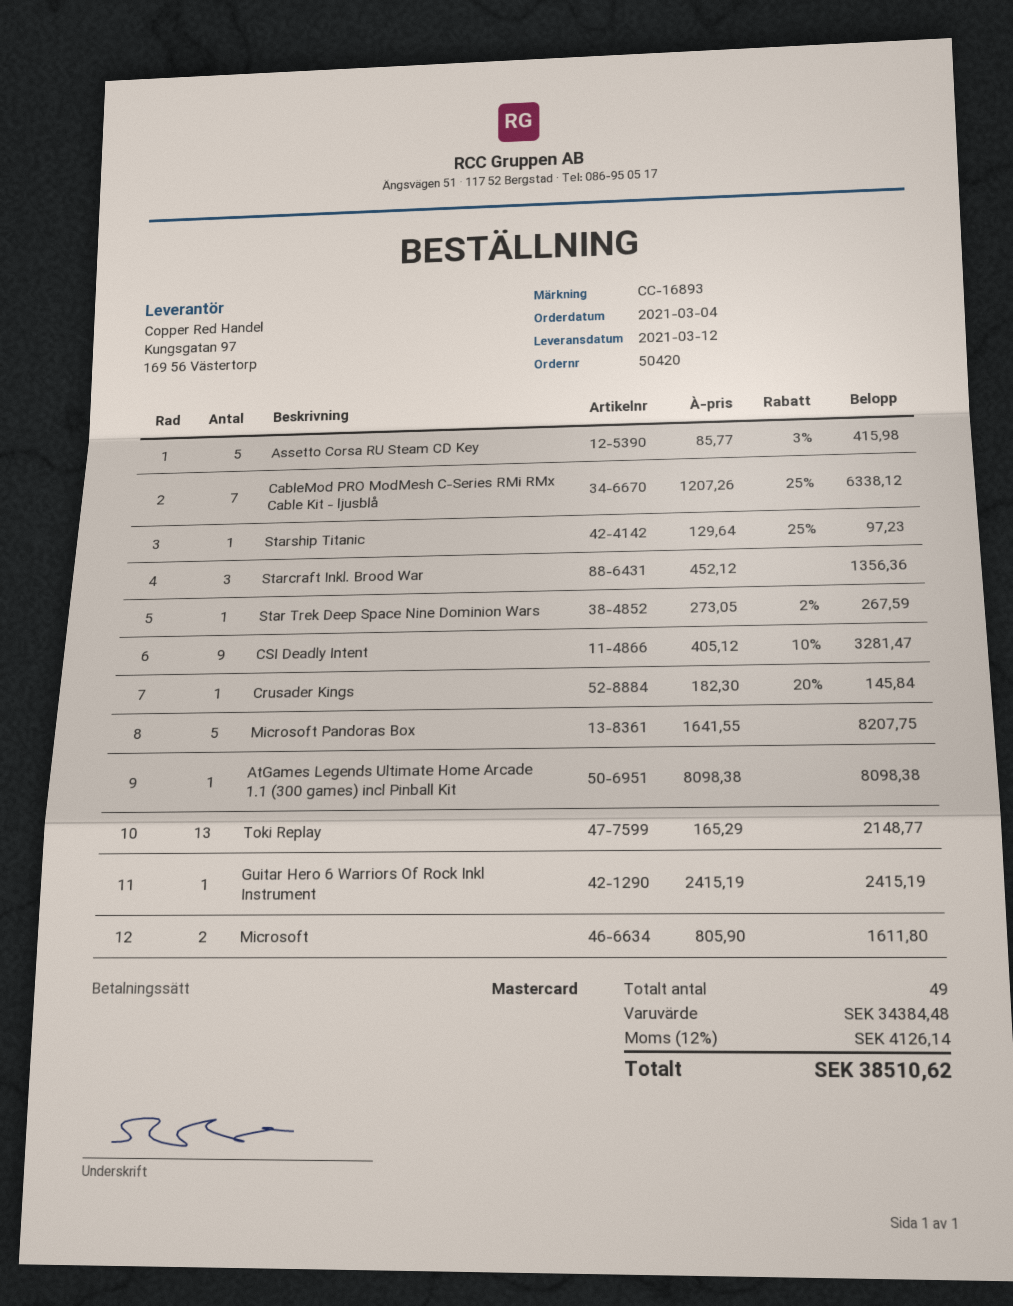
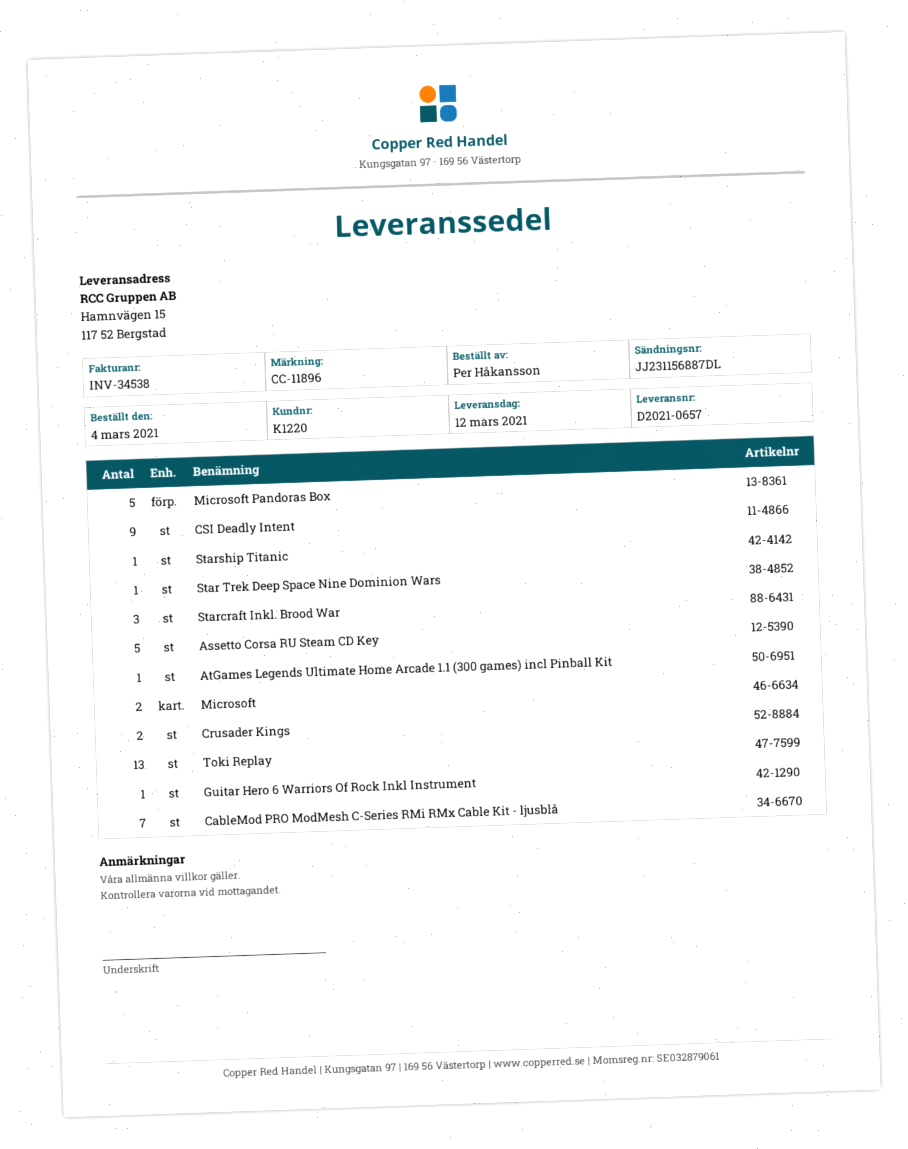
reference: CC-16893 -> CC-11896
Crusader Kings: 1 -> 2

